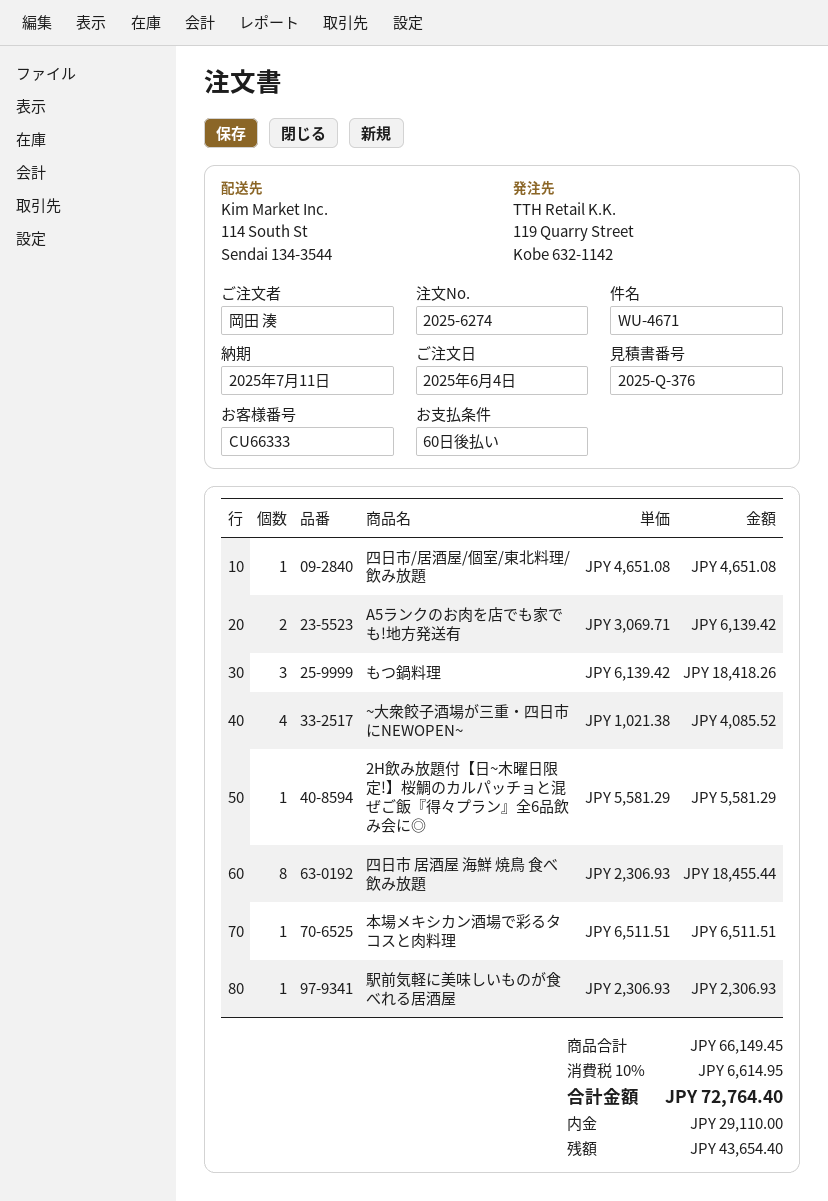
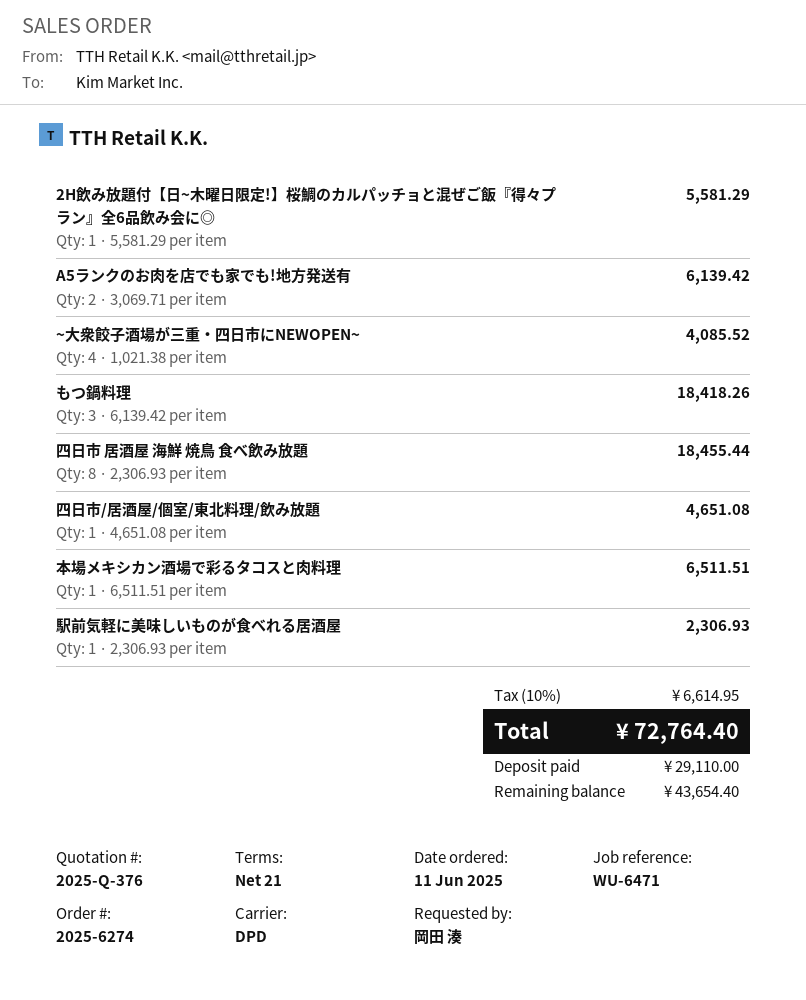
order date: 2025-06-04 -> 2025-06-11
payment terms: 60 days -> 21 days
reference: WU-4671 -> WU-6471

